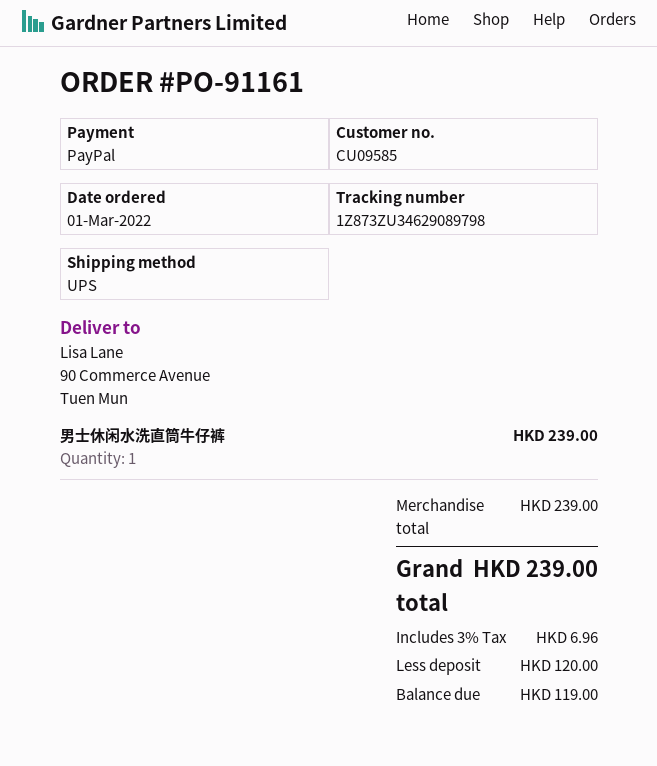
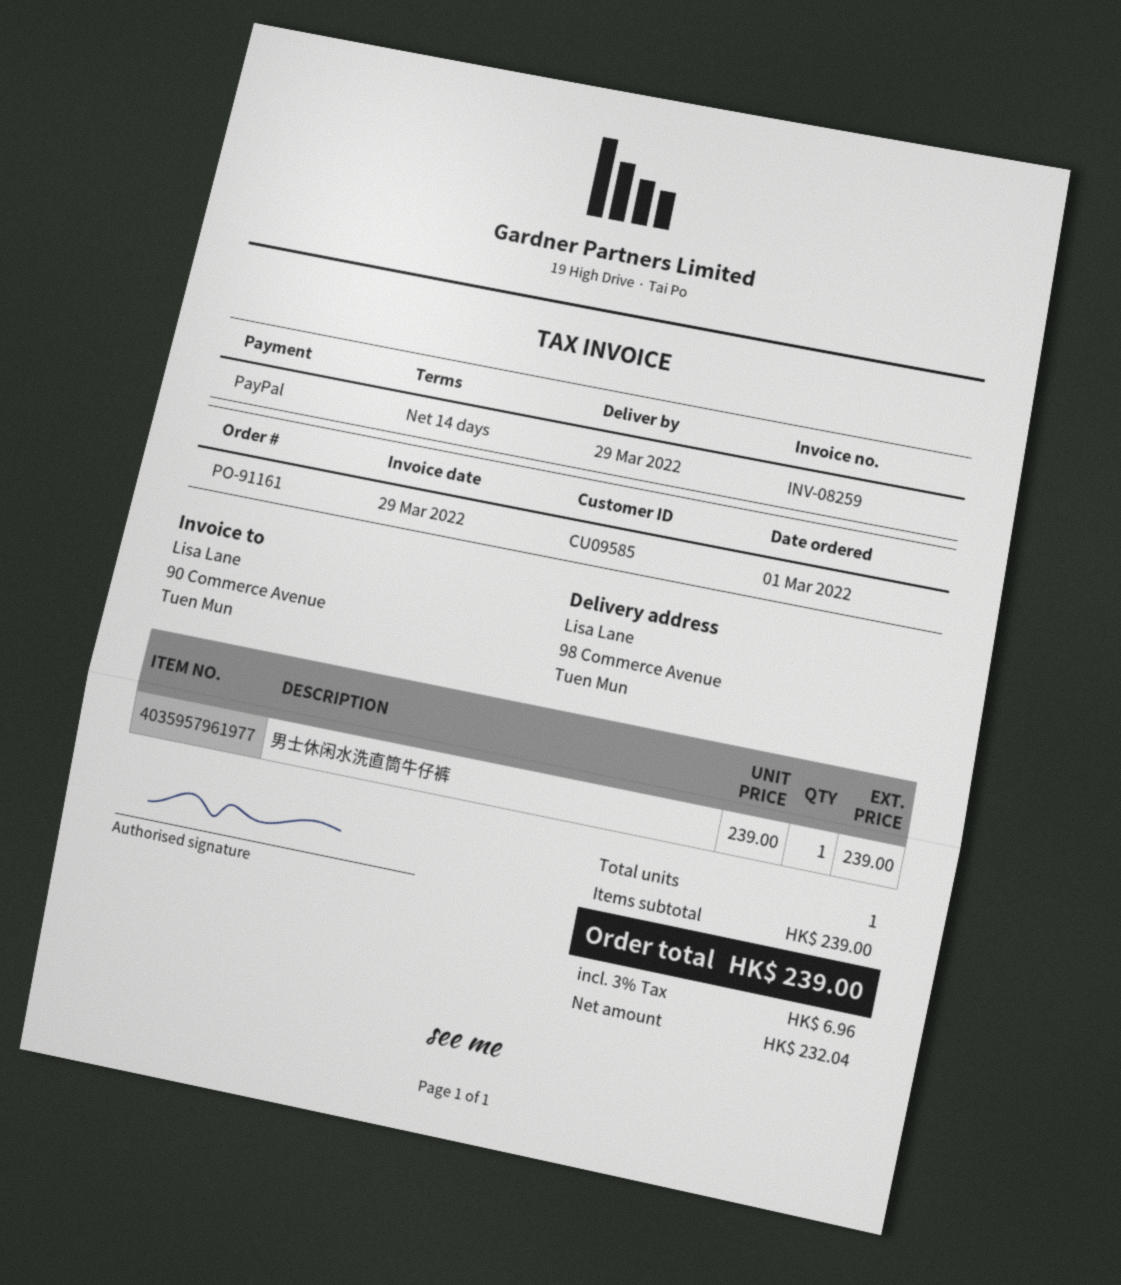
ship to: 90 Commerce Avenue, Tuen Mun -> 98 Commerce Avenue, Tuen Mun

